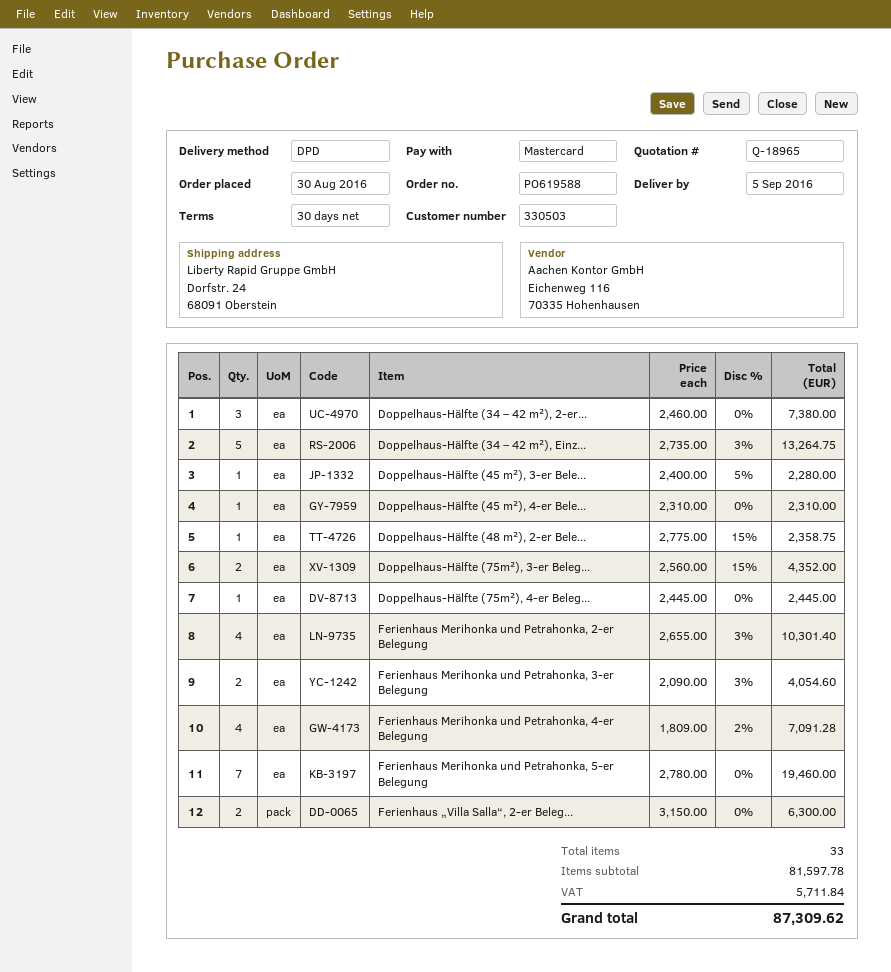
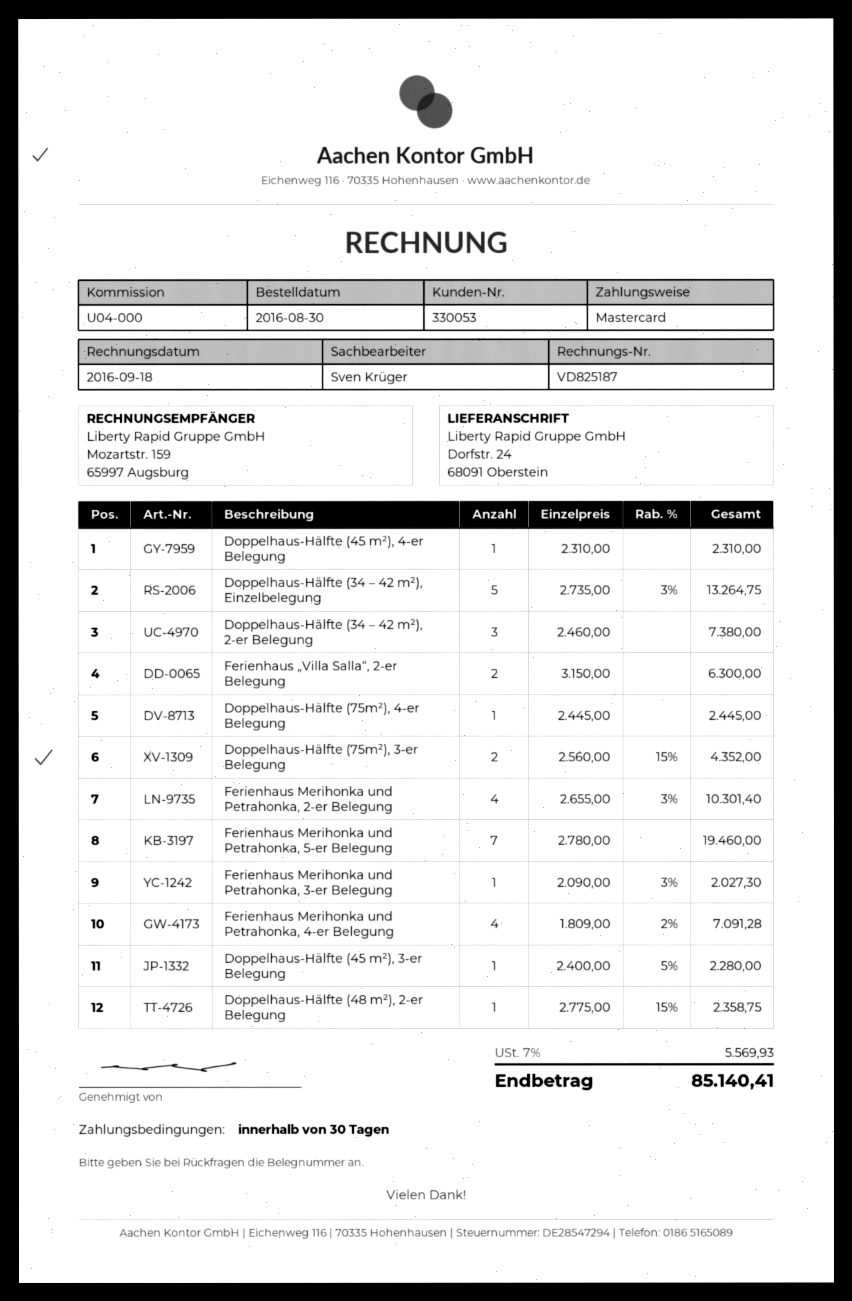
customer number: 330503 -> 330053
Ferienhaus Merihonka und Petrahonka, 3-er Belegung: 2 x 2090.00 - 3% = 4054.60 -> 1 x 2090.00 - 3% = 2027.30
tax: 5711.84 -> 5569.93
total: 87309.62 -> 85140.41

